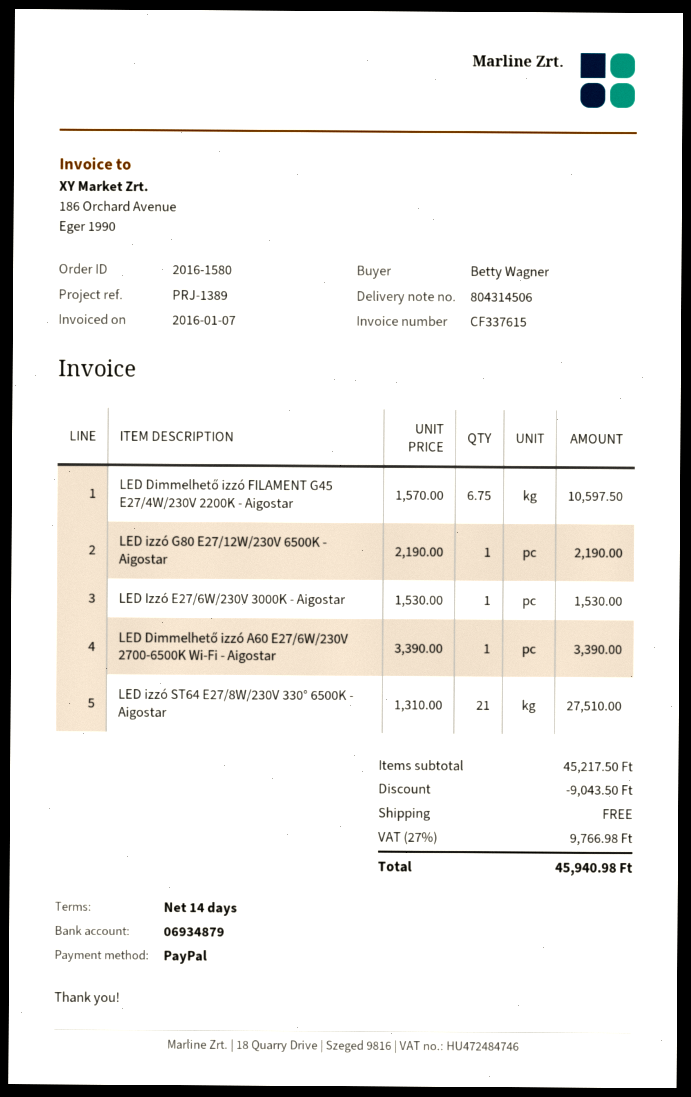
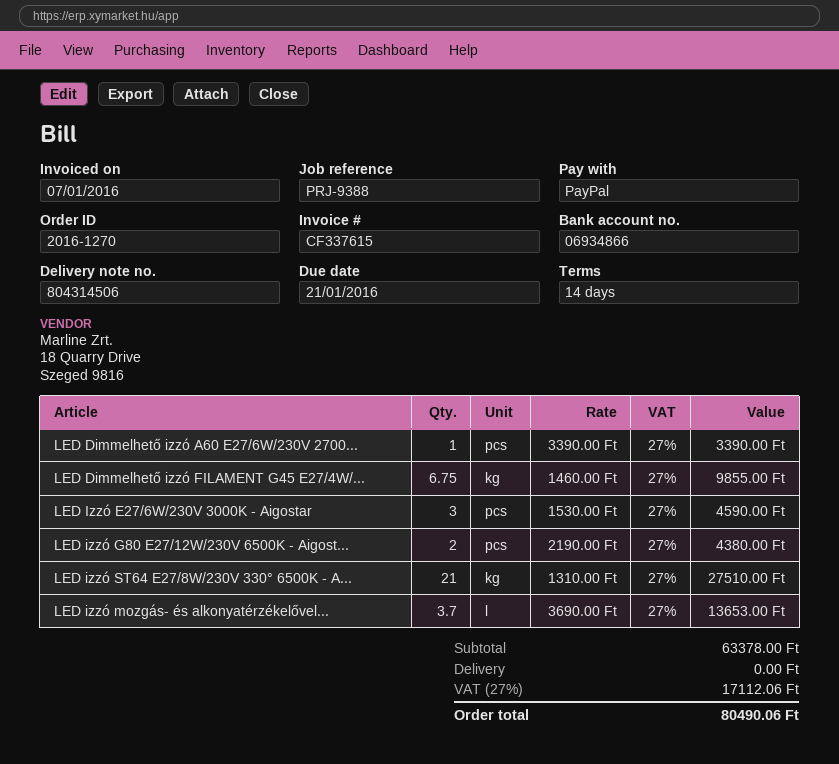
order number: 2016-1580 -> 2016-1270
reference: PRJ-1389 -> PRJ-9388
bank account: 06934879 -> 06934866
LED Dimmelhető izzó FILAMENT G45 E27/4W/230V 2200K - Aigostar: 6.75 x 1570.00 = 10597.50 -> 6.75 x 1460.00 = 9855.00
LED izzó G80 E27/12W/230V 6500K - Aigostar: 1 x 2190.00 = 2190.00 -> 2 x 2190.00 = 4380.00
LED Izzó E27/6W/230V 3000K - Aigostar: 1 x 1530.00 = 1530.00 -> 3 x 1530.00 = 4590.00
LED izzó mozgás- és alkonyatérzékelővel...: none -> 3.7 x 3690.00 = 13653.00
subtotal: 45217.50 -> 63378.00
discount: 9043.50 -> none
tax: 27% = 9766.98 -> 27% = 17112.06
total: 45940.98 -> 80490.06

